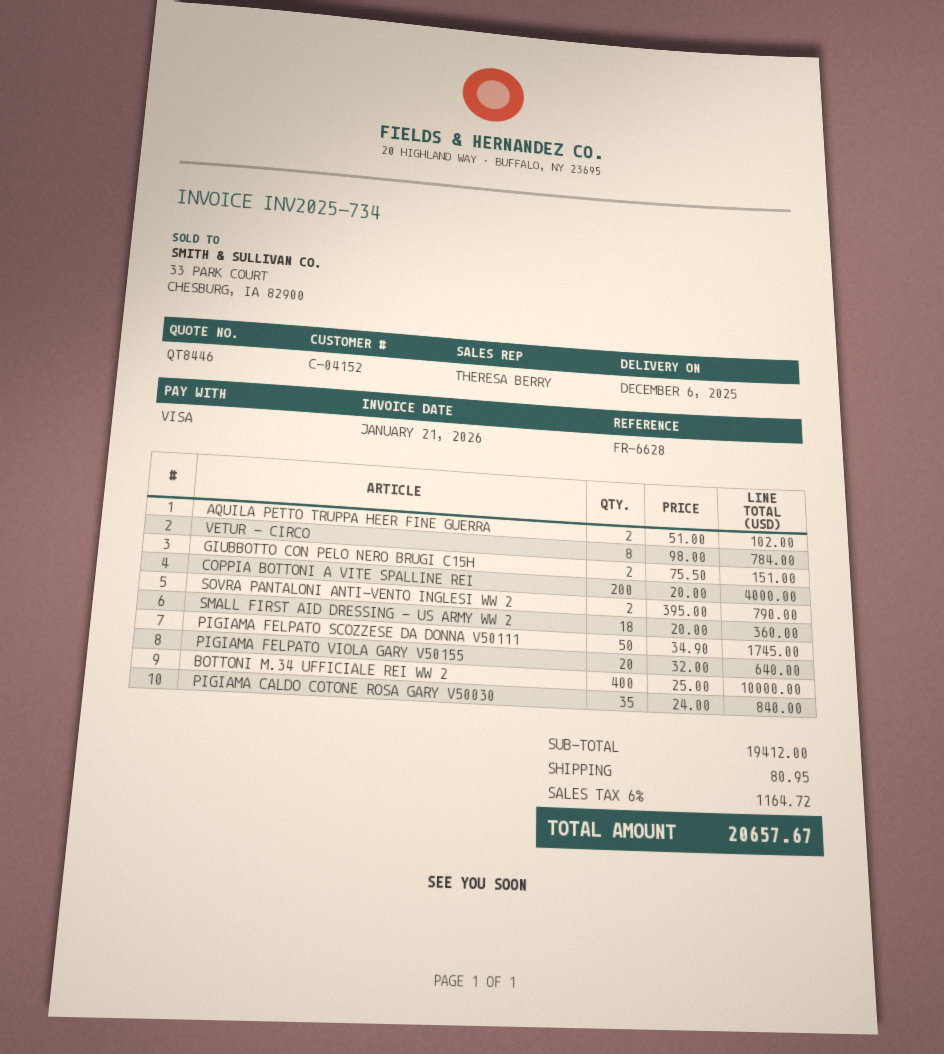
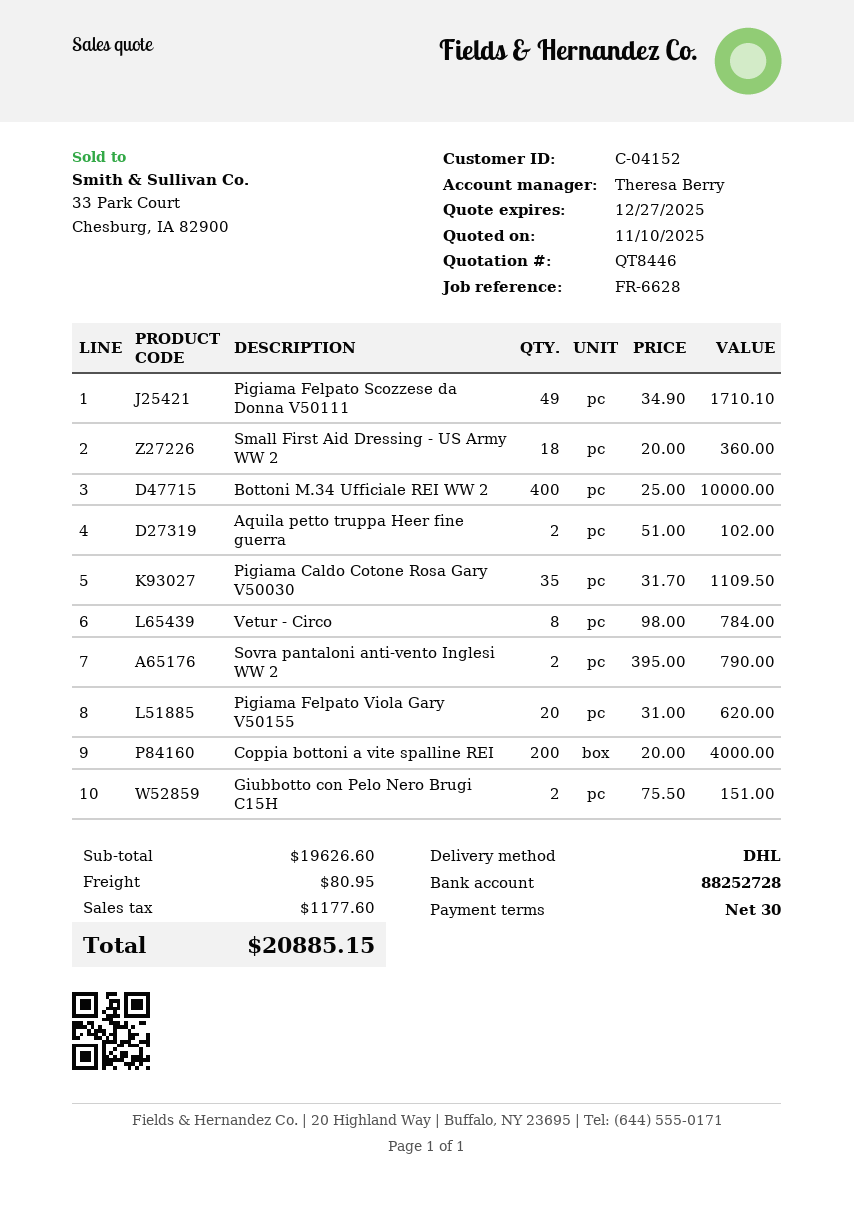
PIGIAMA FELPATO SCOZZESE DA DONNA V50111: 50 x 34.90 = 1745.00 -> 49 x 34.90 = 1710.10
PIGIAMA FELPATO VIOLA GARY V50155: 20 x 32.00 = 640.00 -> 20 x 31.00 = 620.00
PIGIAMA CALDO COTONE ROSA GARY V50030: 35 x 24.00 = 840.00 -> 35 x 31.70 = 1109.50
subtotal: 19412.00 -> 19626.60
tax: 1164.72 -> 1177.60
total: 20657.67 -> 20885.15

